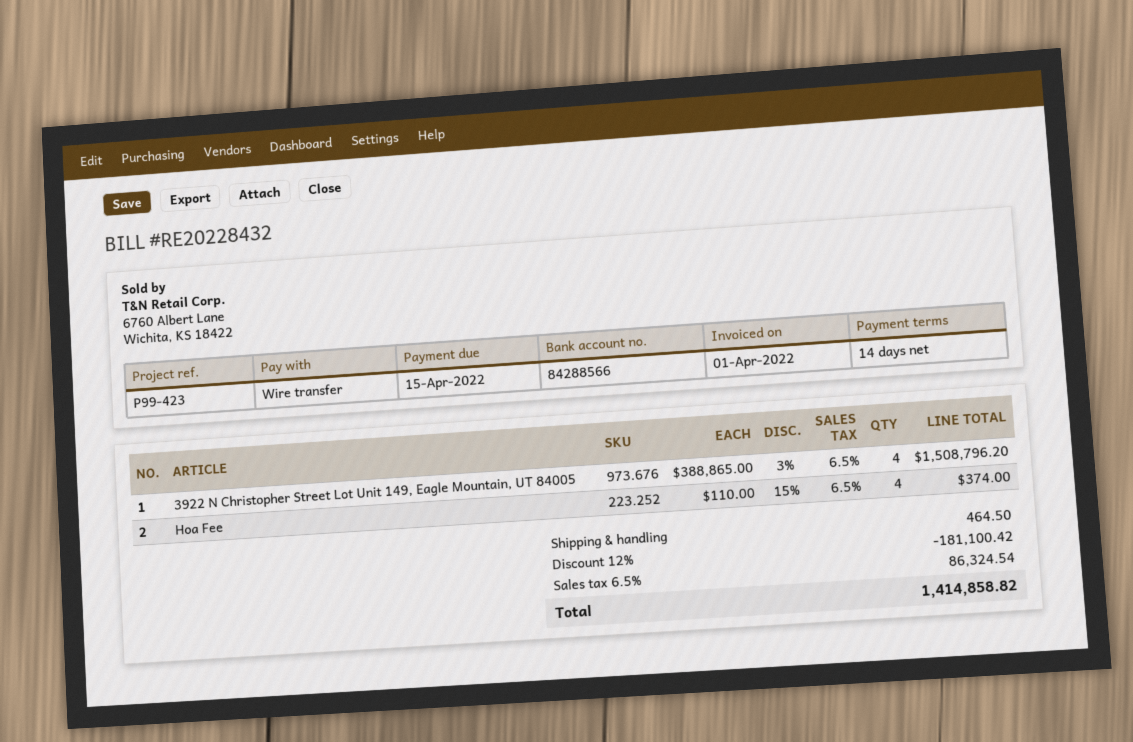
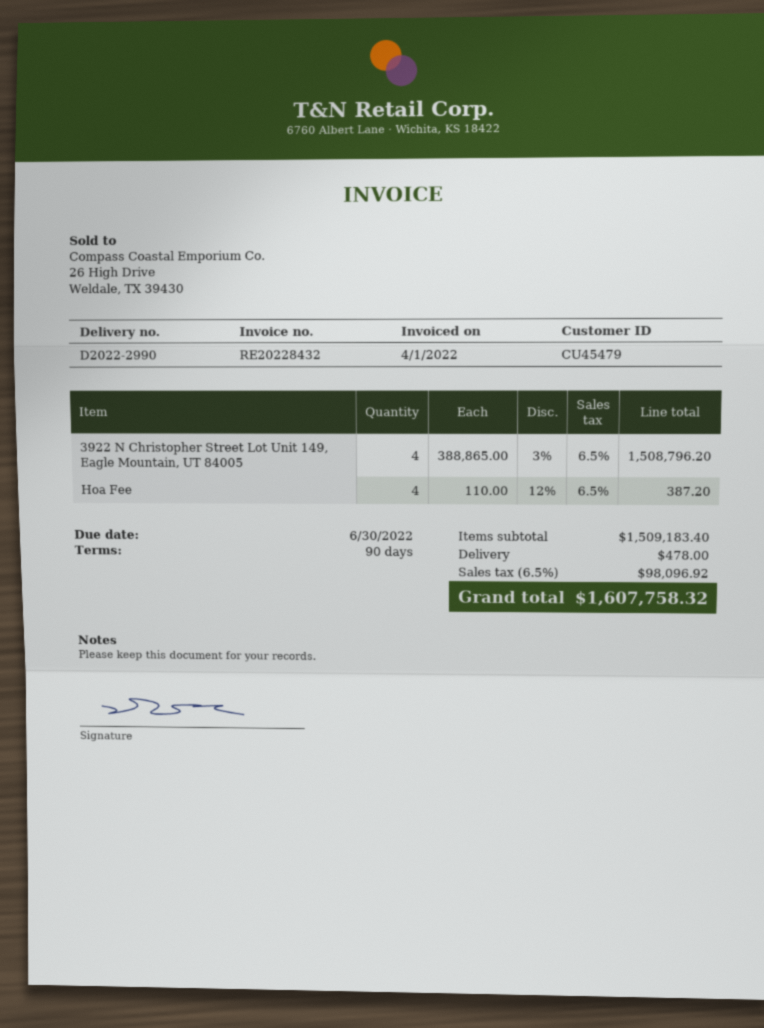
payment terms: 14 days -> 90 days
due date: 2022-04-15 -> 2022-06-30
Hoa Fee: 4 x 110.00 - 15% = 374.00 -> 4 x 110.00 - 12% = 387.20
discount: 12% = 181100.42 -> none
shipping: 464.50 -> 478.00
tax: 6.5% = 86324.54 -> 6.5% = 98096.92
total: 1414858.82 -> 1607758.32

